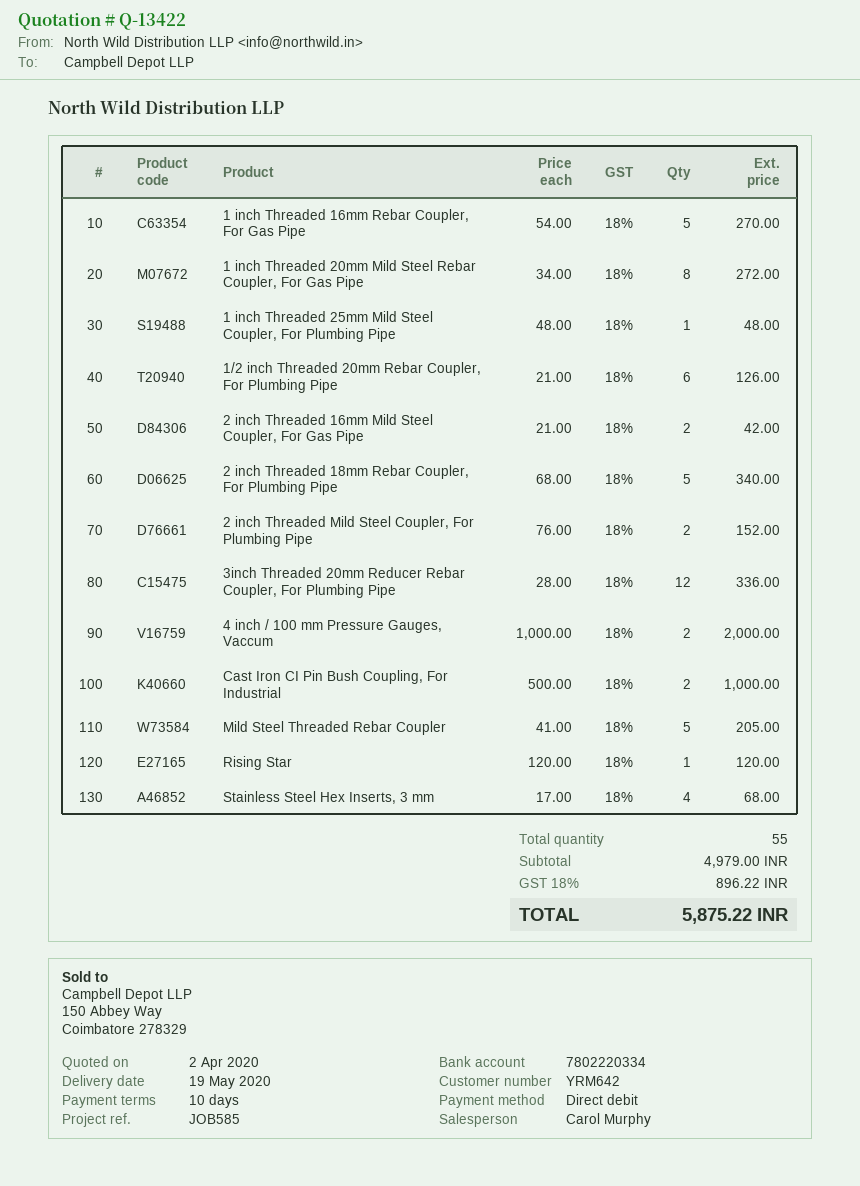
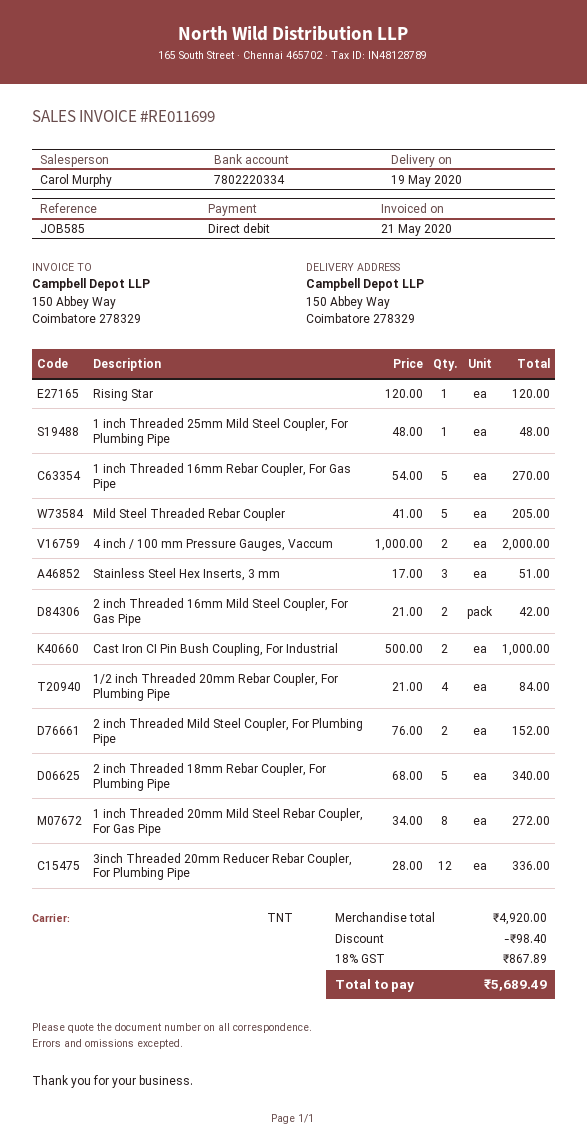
1/2 inch Threaded 20mm Rebar Coupler, For Plumbing Pipe: 6 x 21.00 = 126.00 -> 4 x 21.00 = 84.00
Stainless Steel Hex Inserts, 3 mm: 4 x 17.00 = 68.00 -> 3 x 17.00 = 51.00
subtotal: 4979.00 -> 4920.00
discount: none -> 98.40
tax: 18% = 896.22 -> 18% = 867.89
total: 5875.22 -> 5689.49

